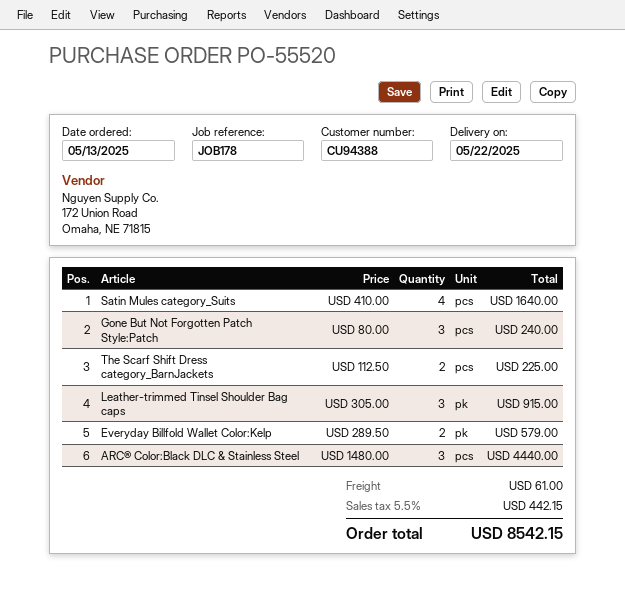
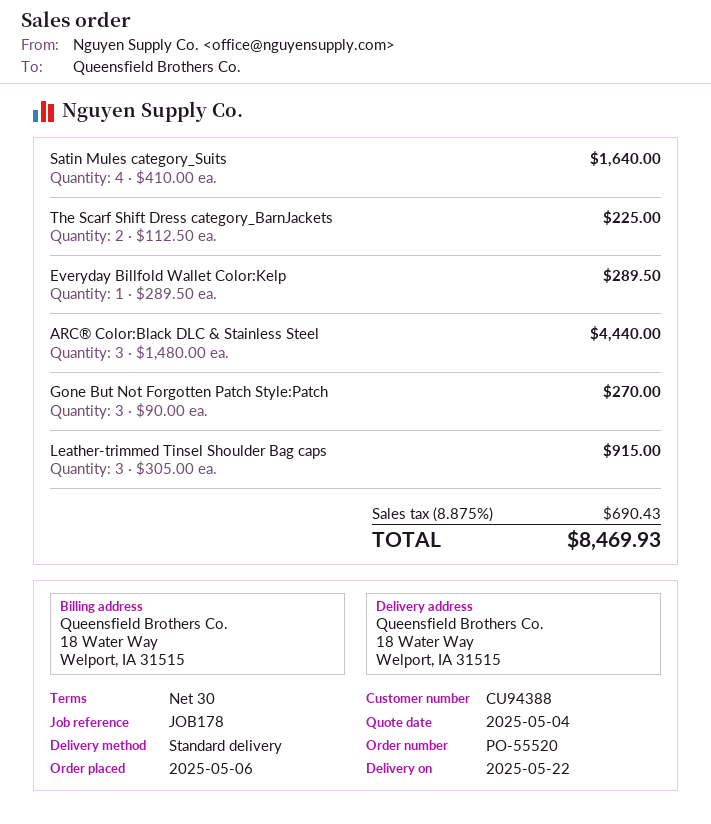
order date: 2025-05-13 -> 2025-05-06
Gone But Not Forgotten Patch Style:Patch: 3 x 80.00 = 240.00 -> 3 x 90.00 = 270.00
Everyday Billfold Wallet Color:Kelp: 2 x 289.50 = 579.00 -> 1 x 289.50 = 289.50
shipping: 61.00 -> none
tax: 5.5% = 442.15 -> 8.875% = 690.43
total: 8542.15 -> 8469.93

